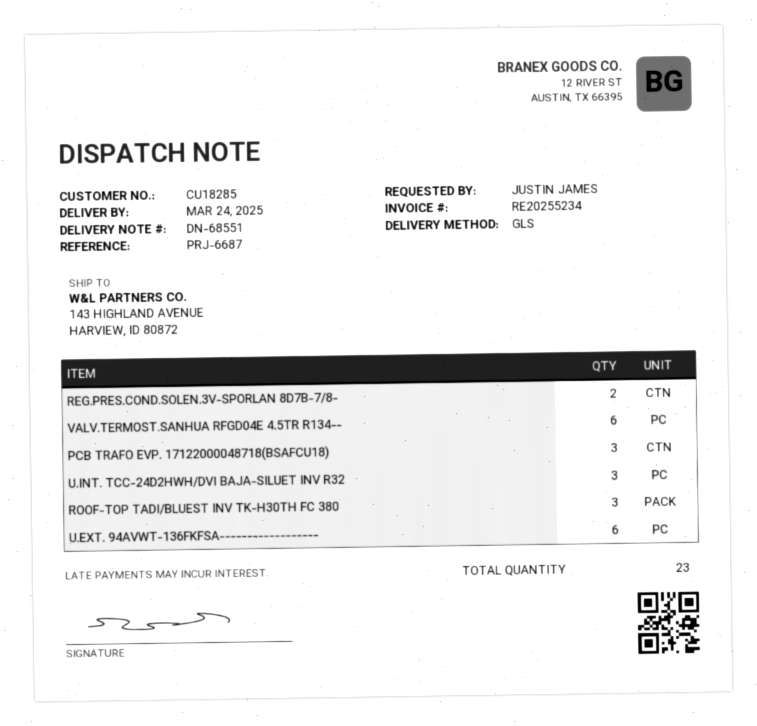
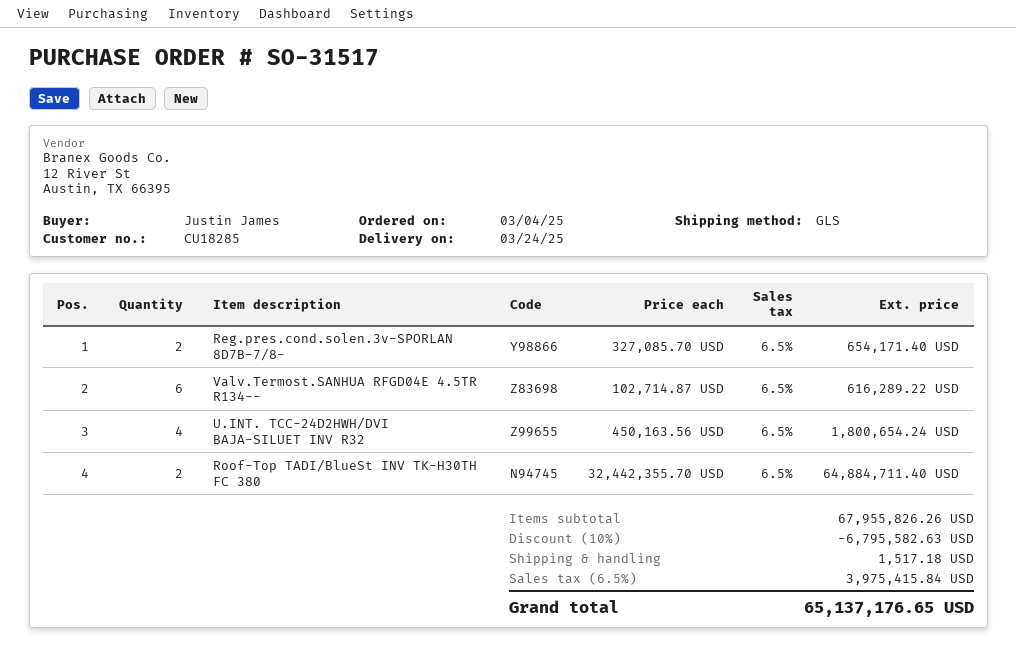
PCB TRAFO EVP. 17122000048718(BSAFCU18): 3 -> none
U.INT. TCC-24D2HWH/DVI BAJA-SILUET INV R32: 3 -> 4
ROOF-TOP TADI/BLUEST INV TK-H30TH FC 380: 3 -> 2
U.EXT. 94AVWT-136FKFSA------------------: 6 -> none

